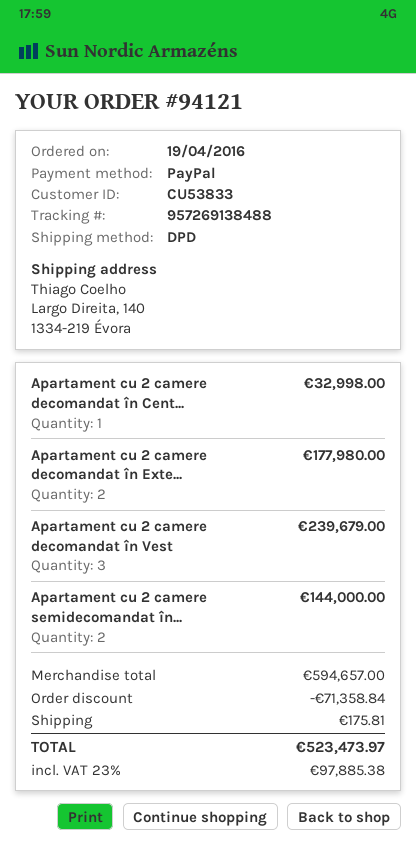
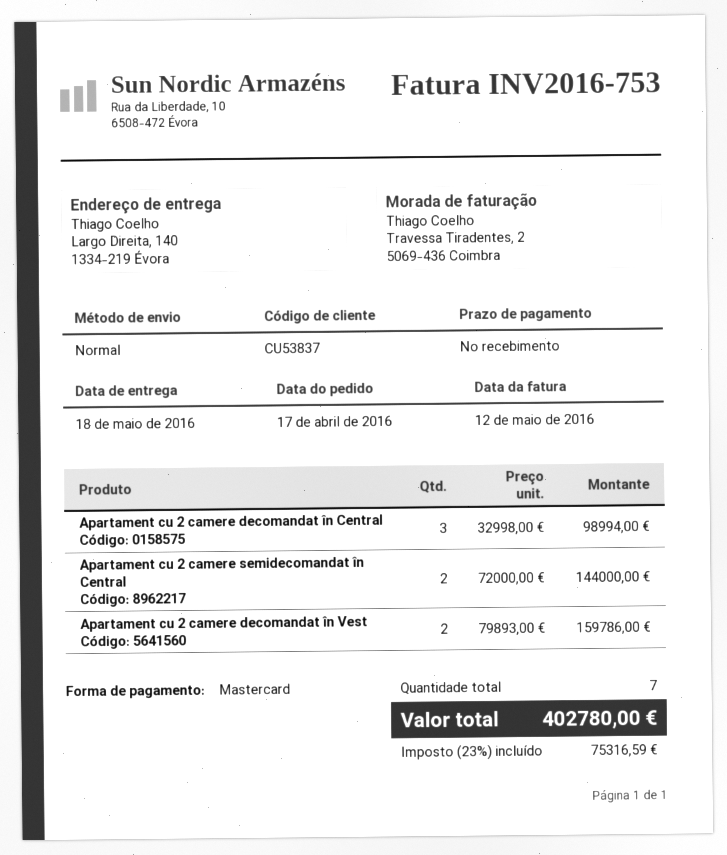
order date: 2016-04-19 -> 2016-04-17
customer number: CU53833 -> CU53837
payment method: PayPal -> Mastercard
shipping method: DPD -> standard
Apartament cu 2 camere decomandat în Cent...: 1 for 32998.00 -> 3 for 98994.00
Apartament cu 2 camere decomandat în Exte...: 2 for 177980.00 -> none
Apartament cu 2 camere decomandat în Vest: 3 for 239679.00 -> 2 for 159786.00
discount: 71358.84 -> none
shipping: 175.81 -> none
tax: 23% = 97885.38 -> 23% = 75316.59
total: 523473.97 -> 402780.00

